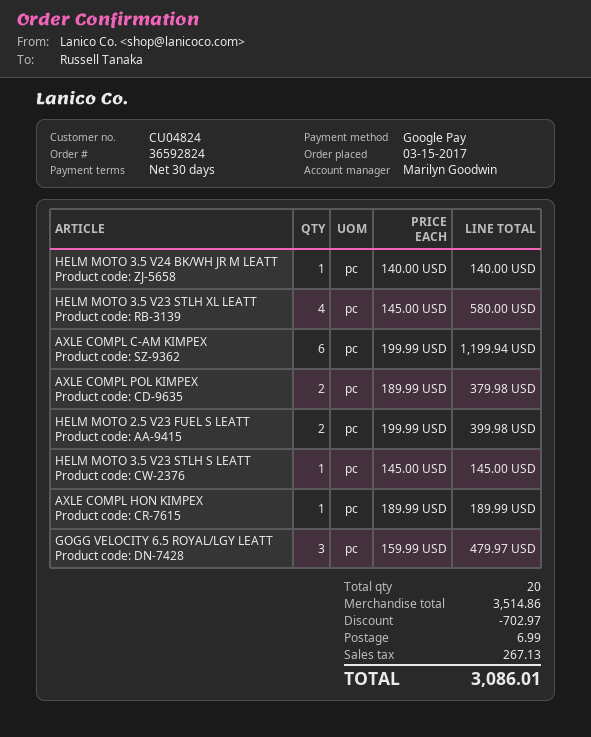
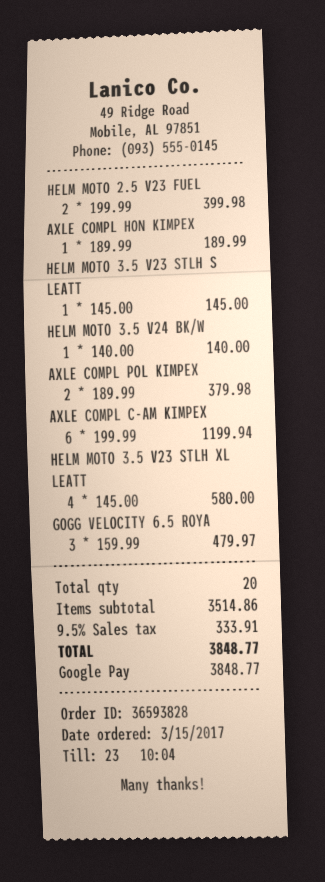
order number: 36592824 -> 36593828
discount: 702.97 -> none
shipping: 6.99 -> none
tax: 267.13 -> 333.91
total: 3086.01 -> 3848.77

